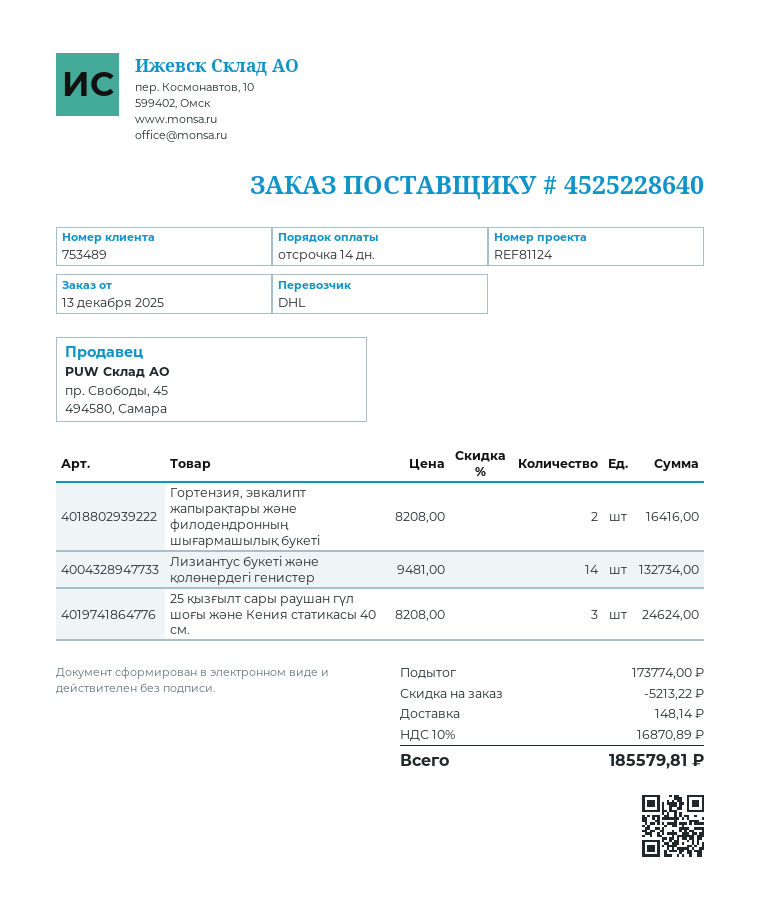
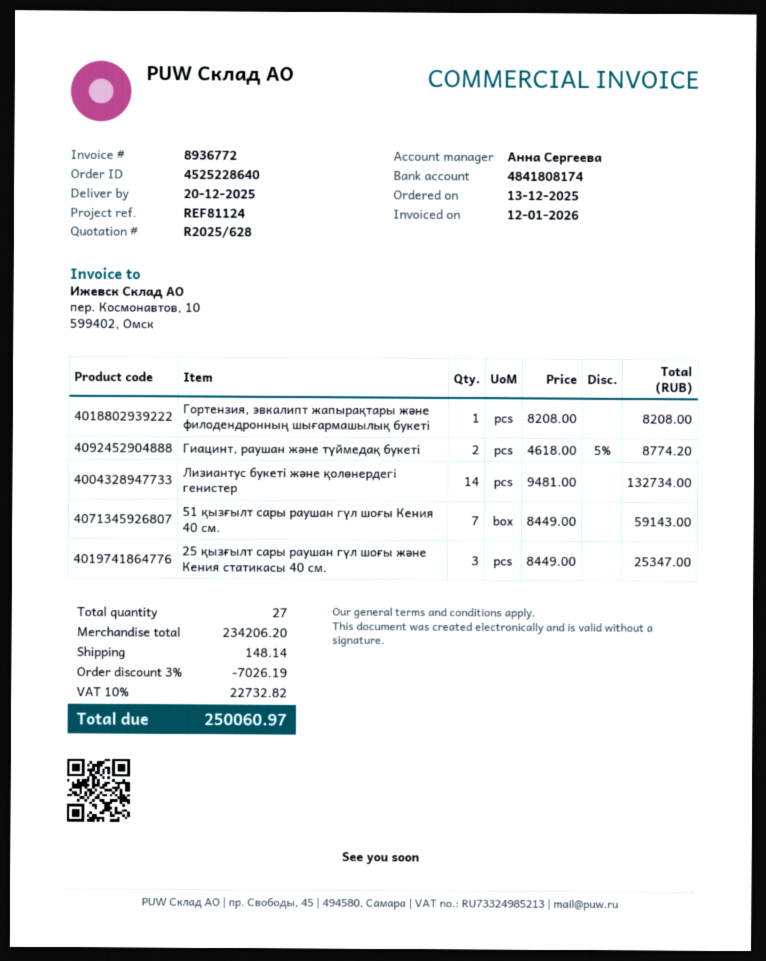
Гортензия, эвкалипт жапырақтары және филодендронның шығармашылық букеті: 2 x 8208.00 = 16416.00 -> 1 x 8208.00 = 8208.00
25 қызғылт сары раушан гүл шоғы және Кения статикасы 40 см.: 3 x 8208.00 = 24624.00 -> 3 x 8449.00 = 25347.00
Гиацинт, раушан және түймедақ букеті: none -> 2 x 4618.00 - 5% = 8774.20
51 қызғылт сары раушан гүл шоғы Кения 40 см.: none -> 7 x 8449.00 = 59143.00
subtotal: 173774.00 -> 234206.20
discount: 5213.22 -> 7026.19
tax: 10% = 16870.89 -> 10% = 22732.82
total: 185579.81 -> 250060.97

